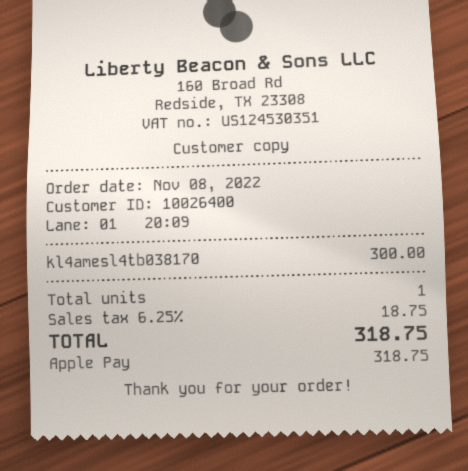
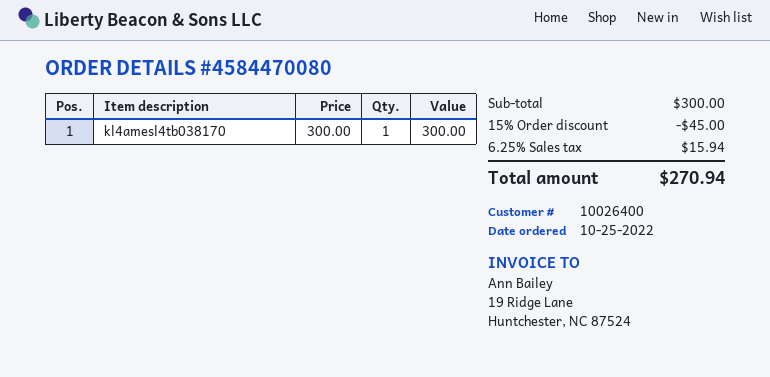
order date: 2022-11-08 -> 2022-10-25
discount: none -> 15% = 45.00
tax: 6.25% = 18.75 -> 6.25% = 15.94
total: 318.75 -> 270.94

